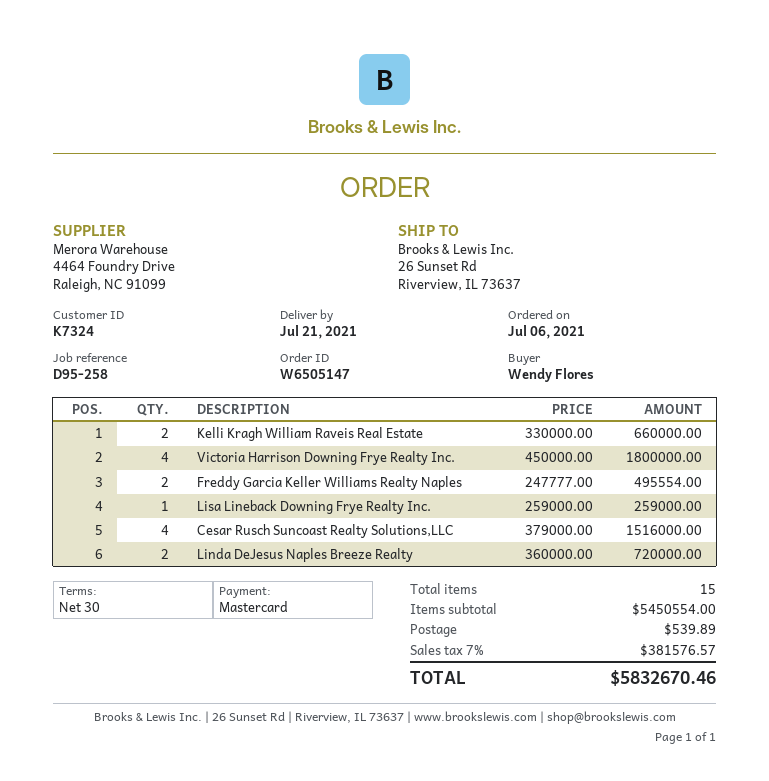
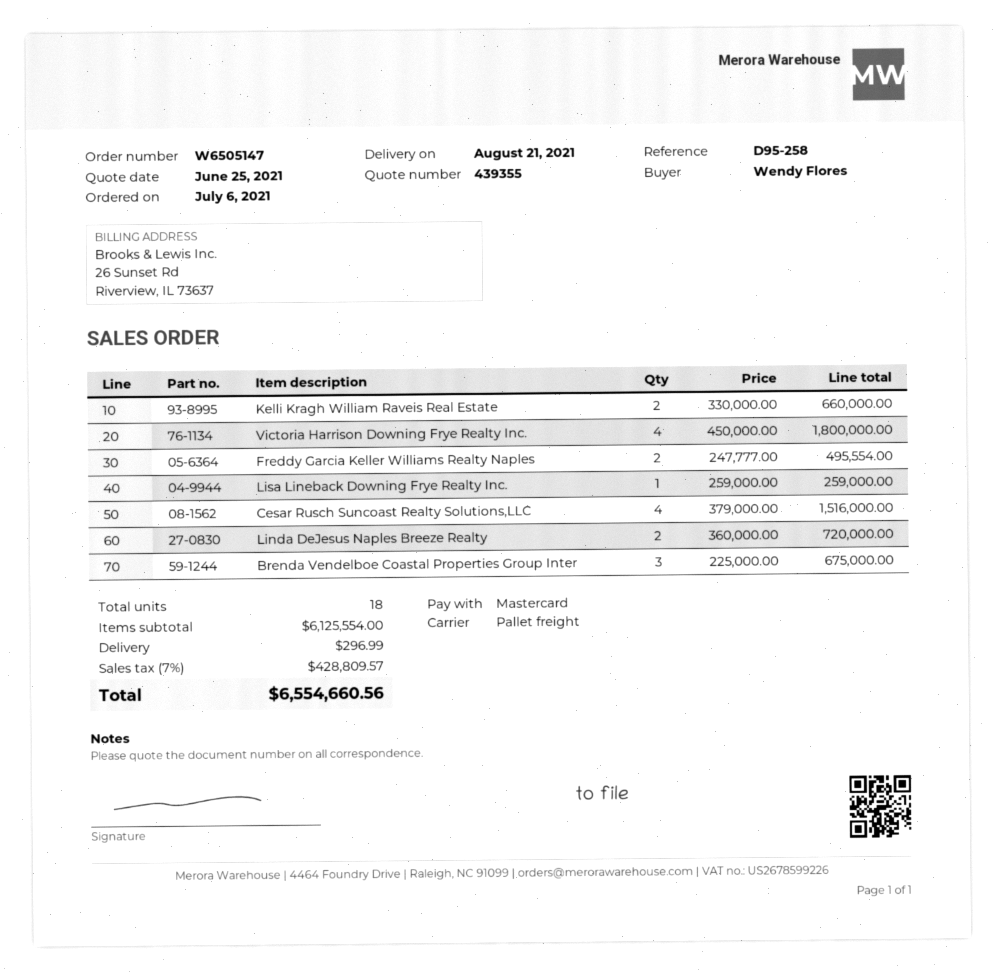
delivery date: 2021-07-21 -> 2021-08-21
Brenda Vendelboe Coastal Properties Group Inter: none -> 3 x 225000.00 = 675000.00
total quantity: 15 -> 18
subtotal: 5450554.00 -> 6125554.00
shipping: 539.89 -> 296.99
tax: 7% = 381576.57 -> 7% = 428809.57
total: 5832670.46 -> 6554660.56

